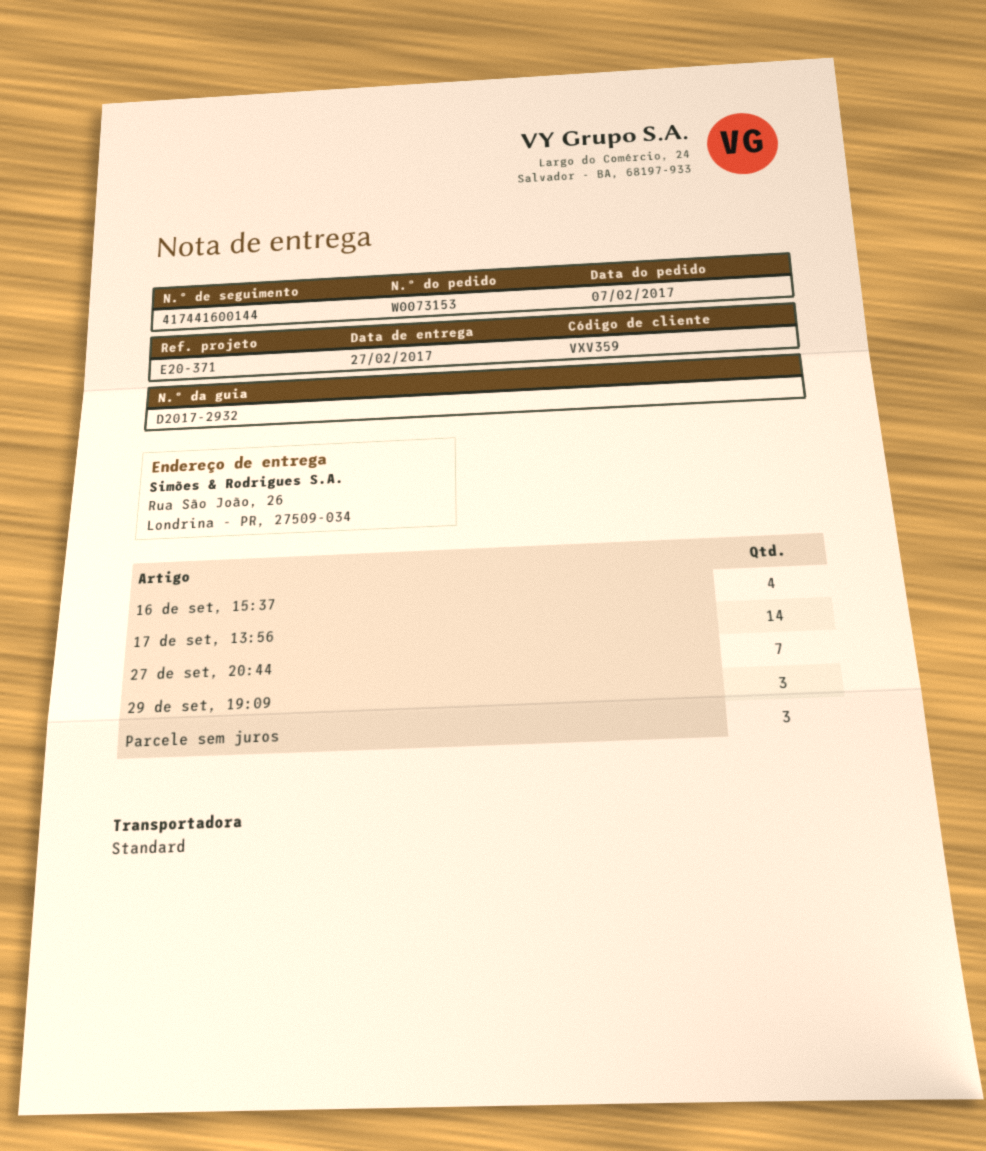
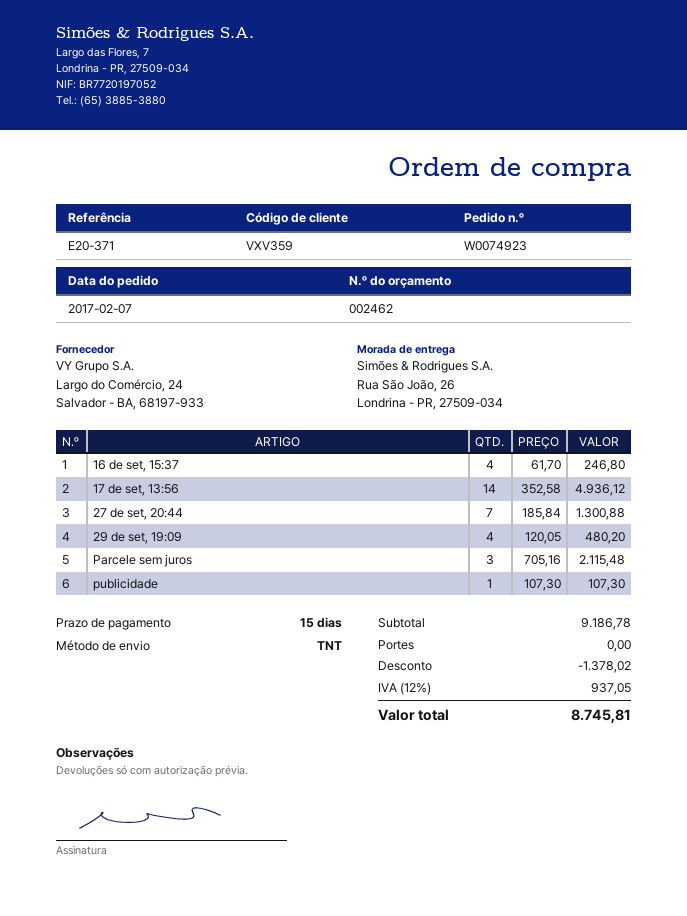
order number: W0073153 -> W0074923
shipping method: standard -> TNT
29 de set, 19:09: 3 -> 4
publicidade: none -> 1

